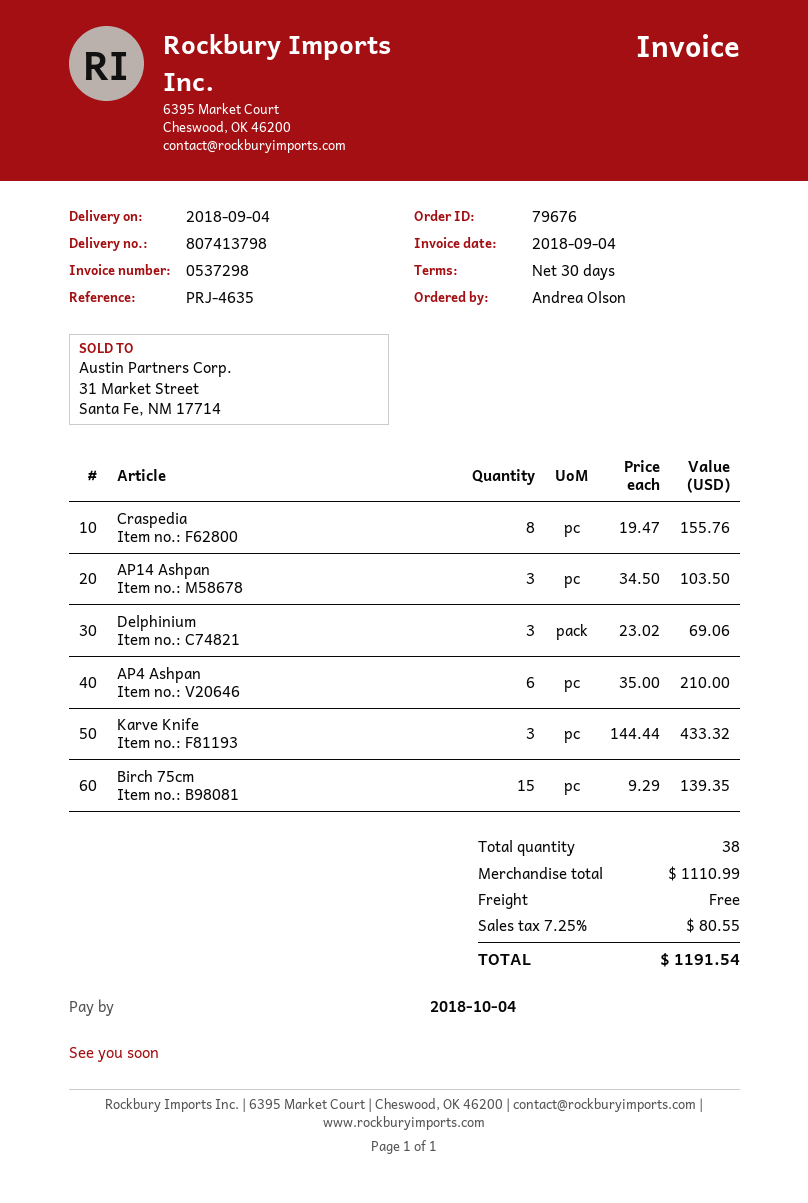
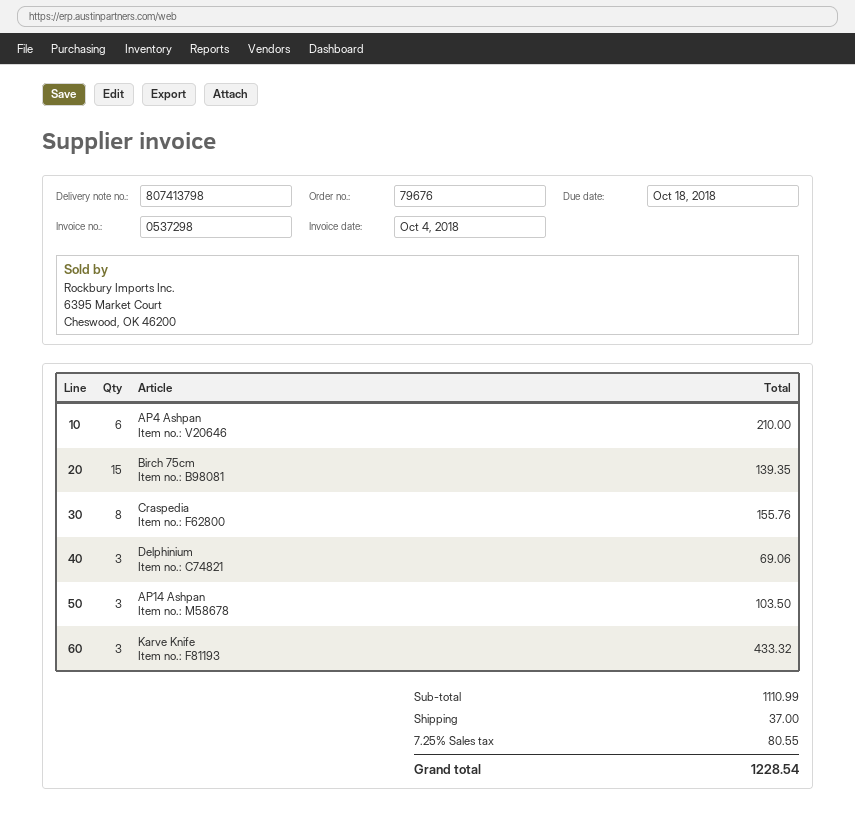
invoice date: 2018-09-04 -> 2018-10-04
due date: 2018-10-04 -> 2018-10-18
shipping: 0.00 -> 37.00
total: 1191.54 -> 1228.54

